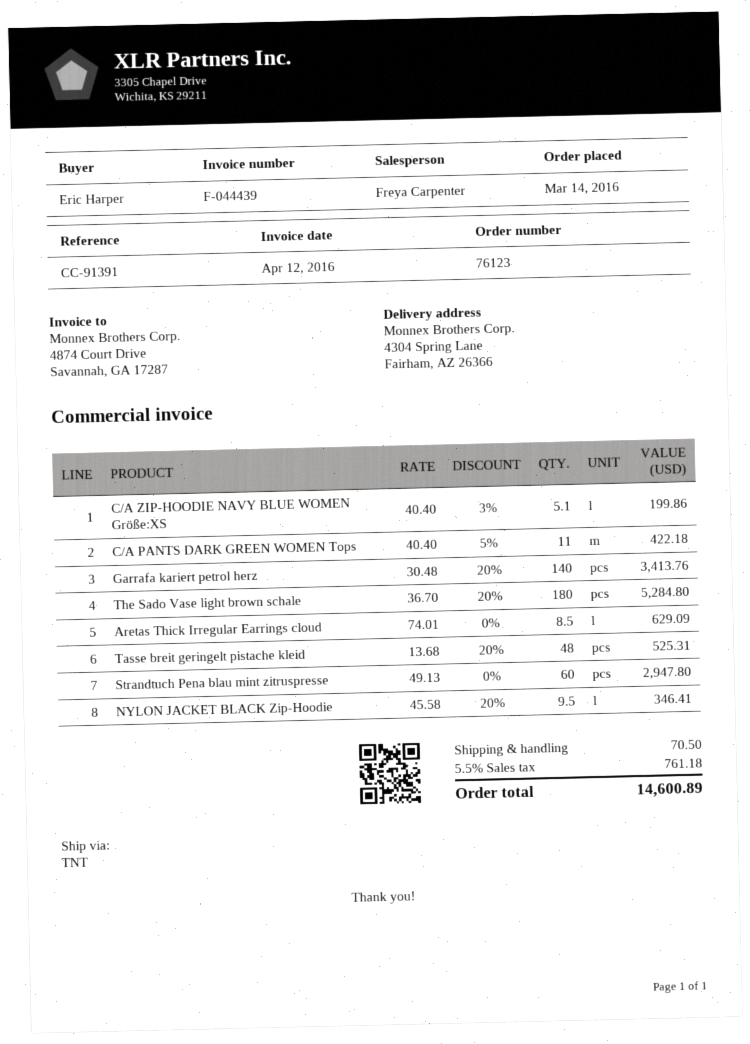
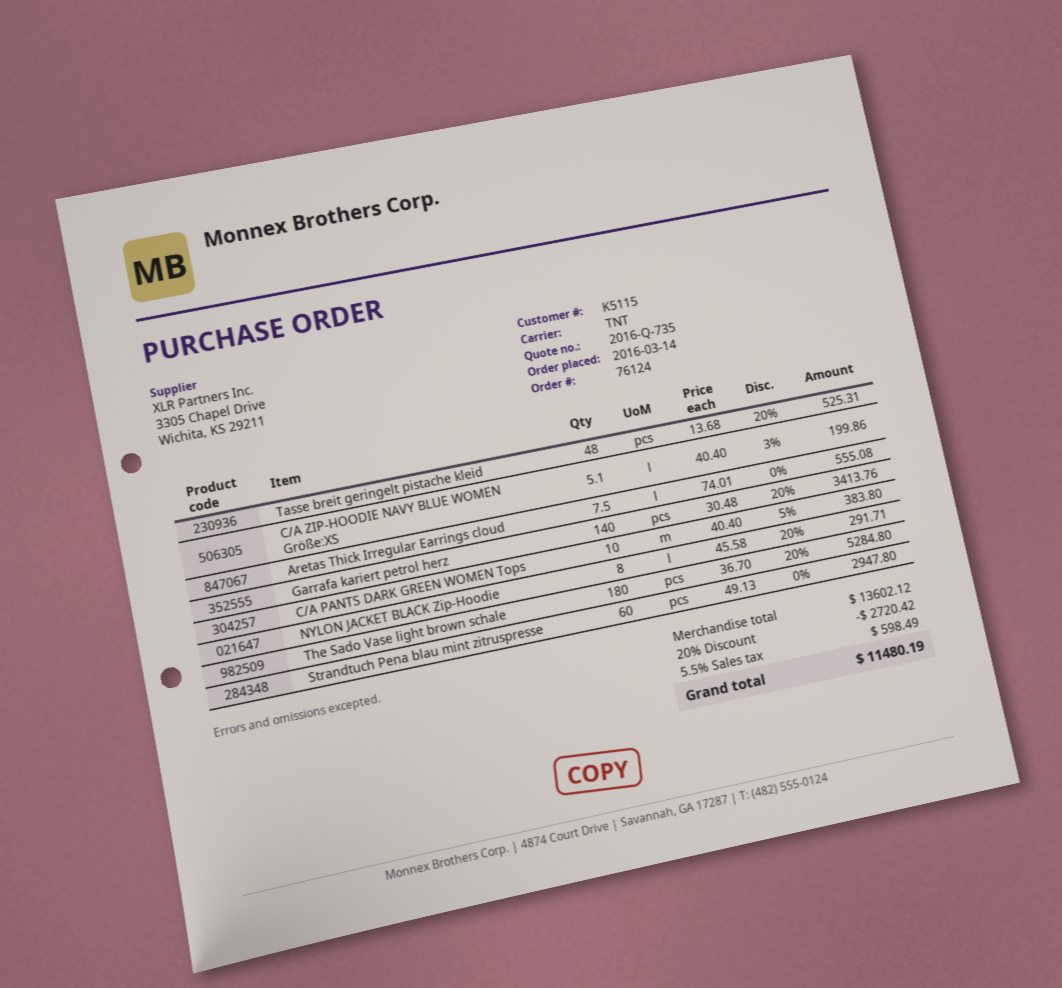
order number: 76123 -> 76124
C/A PANTS DARK GREEN WOMEN Tops: 11 x 40.40 - 5% = 422.18 -> 10 x 40.40 - 5% = 383.80
Aretas Thick Irregular Earrings cloud: 8.5 x 74.01 = 629.09 -> 7.5 x 74.01 = 555.08
NYLON JACKET BLACK Zip-Hoodie: 9.5 x 45.58 - 20% = 346.41 -> 8 x 45.58 - 20% = 291.71
discount: none -> 20% = 2720.42
shipping: 70.50 -> none
tax: 5.5% = 761.18 -> 5.5% = 598.49
total: 14600.89 -> 11480.19

